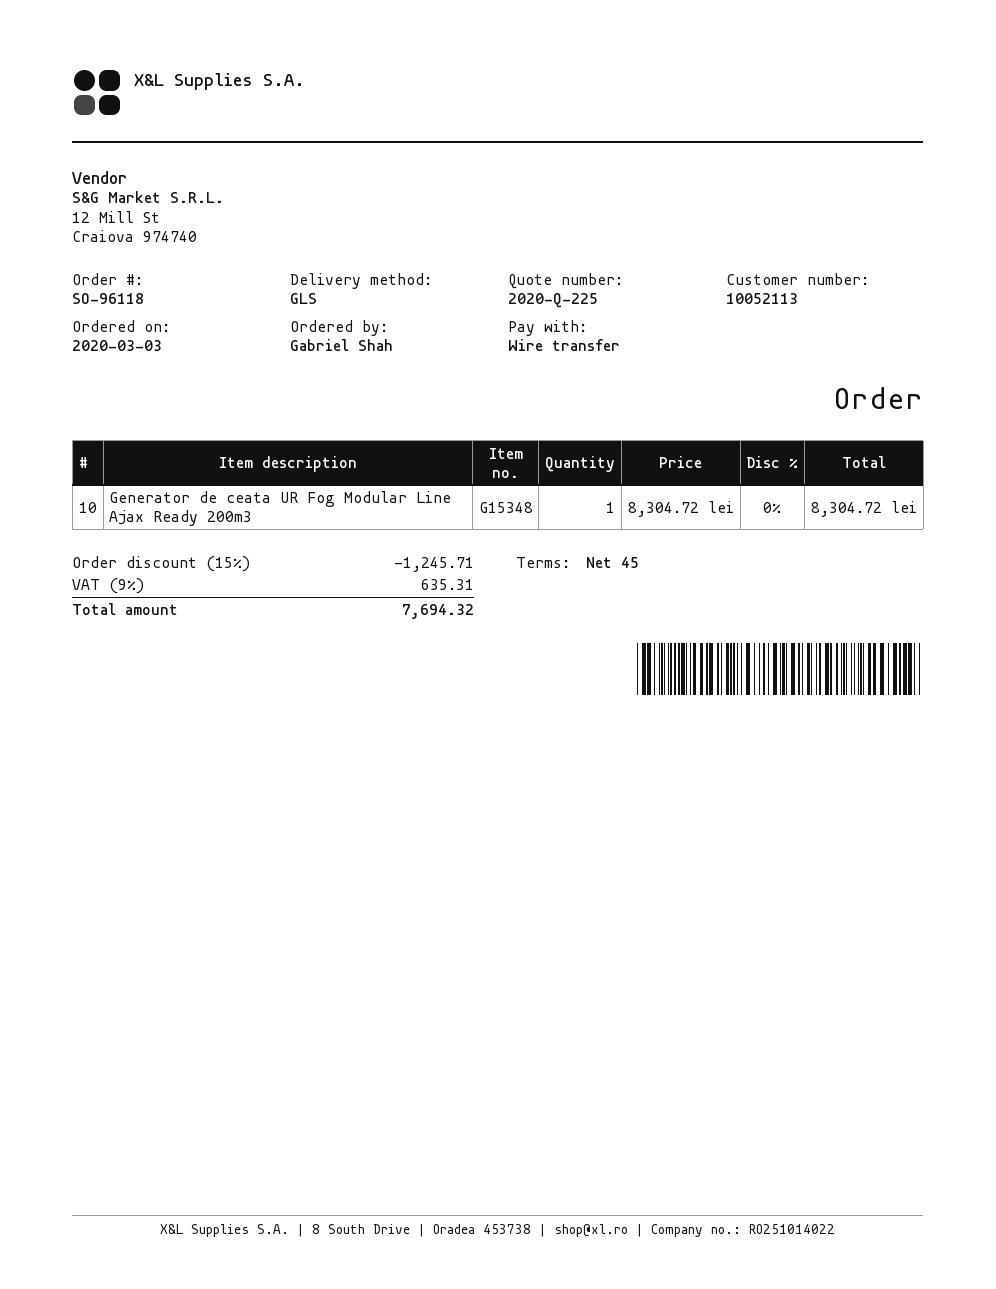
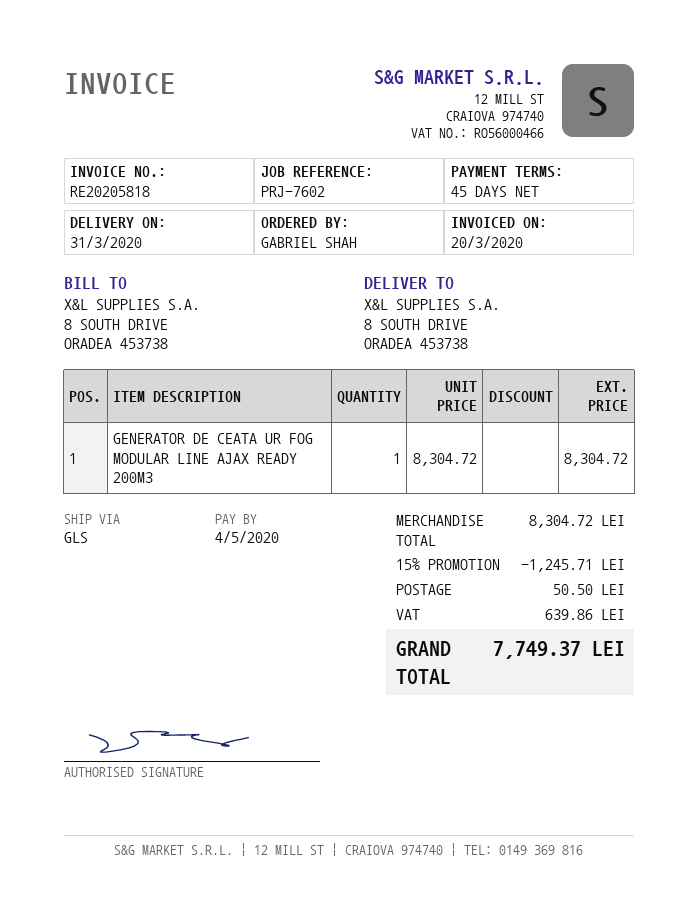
shipping: none -> 50.50
tax: 635.31 -> 639.86
total: 7694.32 -> 7749.37

